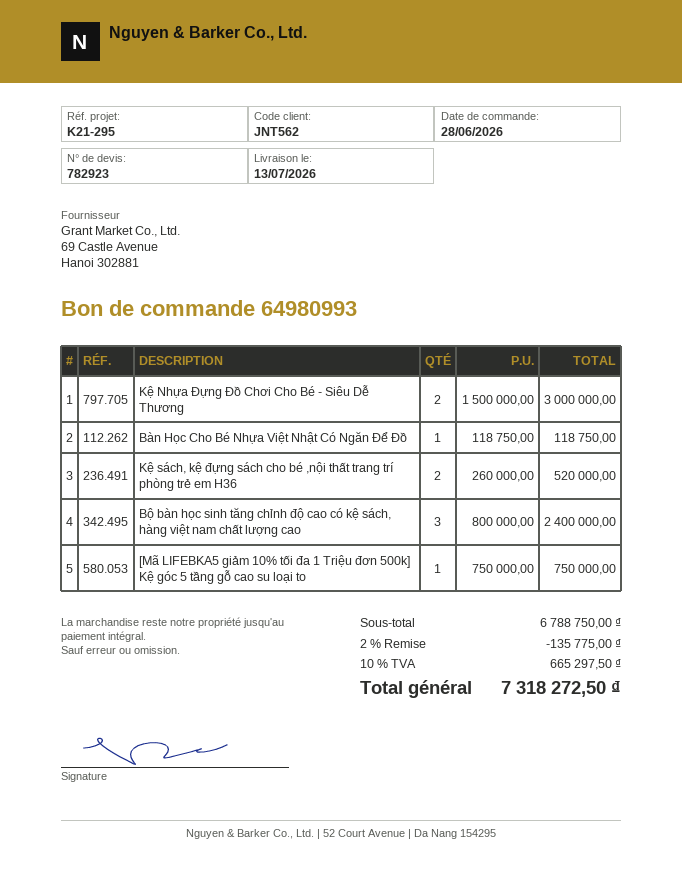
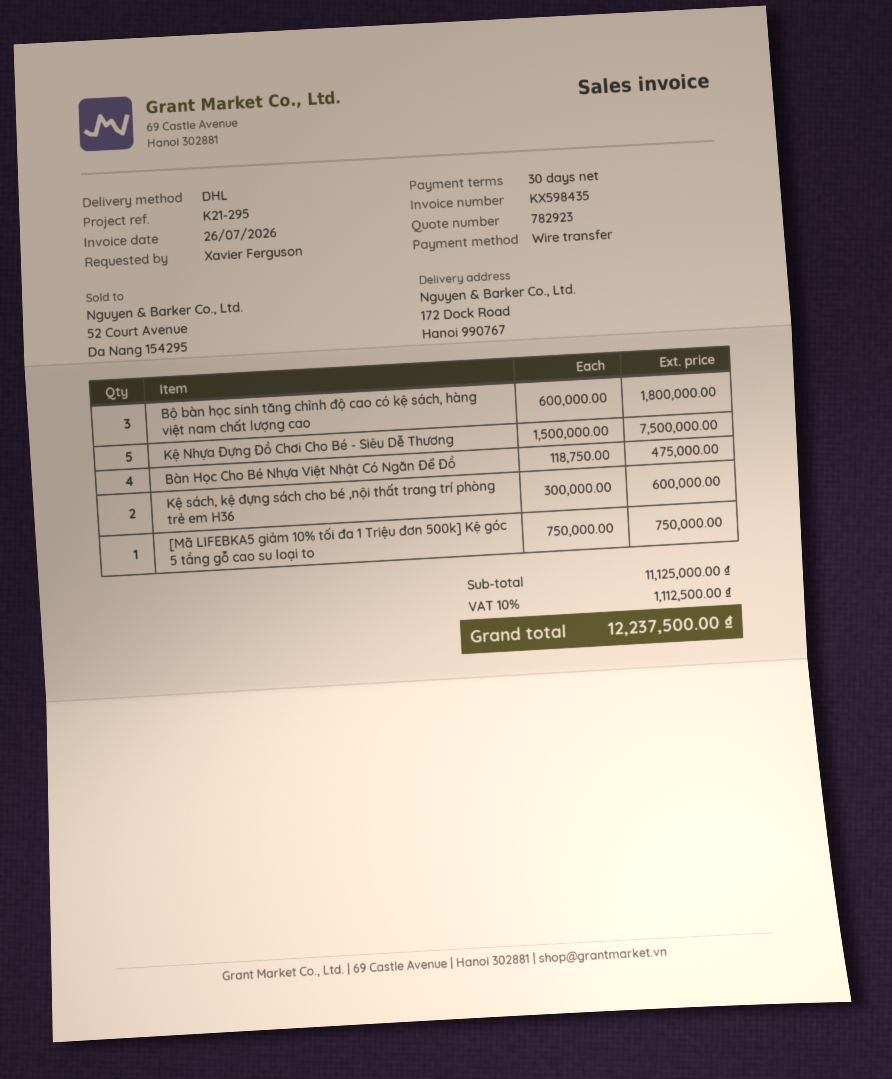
Kệ Nhựa Đựng Đồ Chơi Cho Bé - Siêu Dễ Thương: 2 x 1500000.00 = 3000000.00 -> 5 x 1500000.00 = 7500000.00
Bàn Học Cho Bé Nhựa Việt Nhật Có Ngăn Để Đồ: 1 x 118750.00 = 118750.00 -> 4 x 118750.00 = 475000.00
Kệ sách, kệ đựng sách cho bé ,nội thất trang trí phòng trẻ em H36: 2 x 260000.00 = 520000.00 -> 2 x 300000.00 = 600000.00
Bộ bàn học sinh tăng chỉnh độ cao có kệ sách, hàng việt nam chất lượng cao: 3 x 800000.00 = 2400000.00 -> 3 x 600000.00 = 1800000.00
subtotal: 6788750.00 -> 11125000.00
discount: 2% = 135775.00 -> none
tax: 10% = 665297.50 -> 10% = 1112500.00
total: 7318272.50 -> 12237500.00

